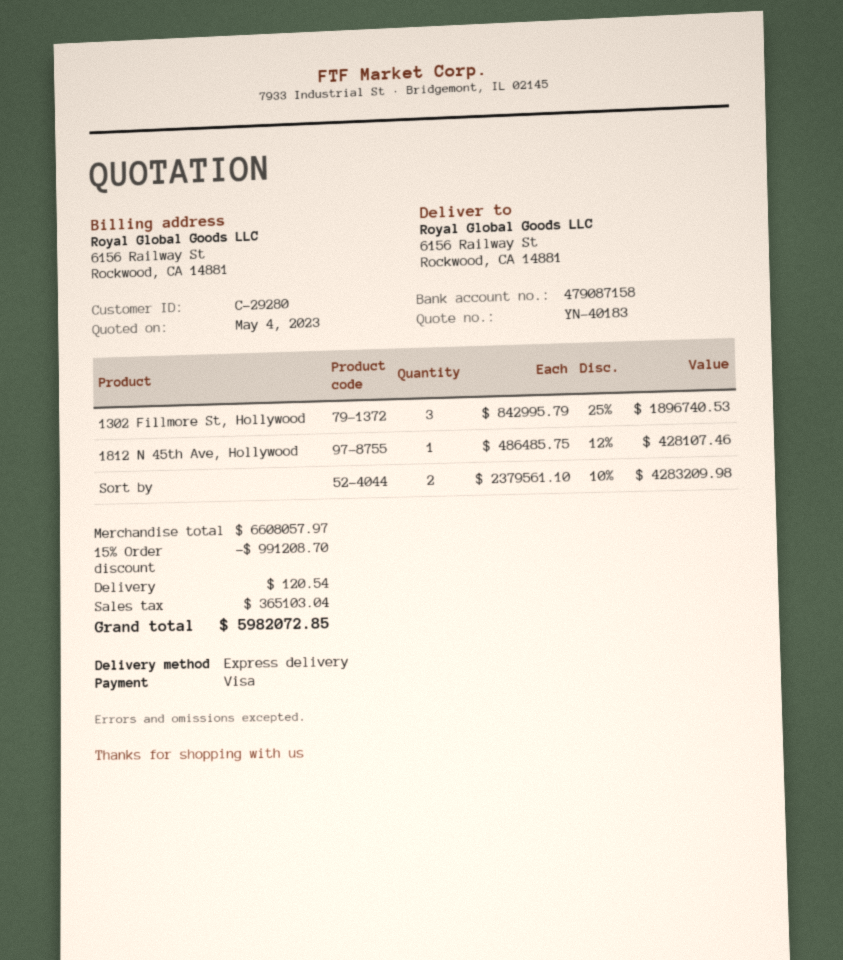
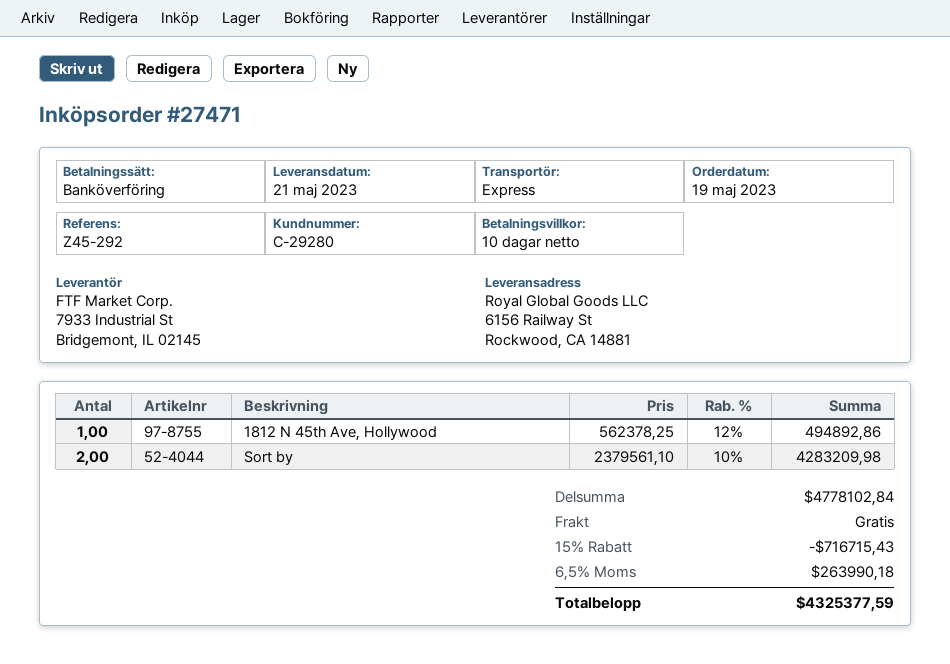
payment method: Visa -> bank transfer
1302 Fillmore St, Hollywood: 3 x 842995.79 - 25% = 1896740.53 -> none
1812 N 45th Ave, Hollywood: 1 x 486485.75 - 12% = 428107.46 -> 1 x 562378.25 - 12% = 494892.86
subtotal: 6608057.97 -> 4778102.84
discount: 15% = 991208.70 -> 15% = 716715.43
shipping: 120.54 -> 0.00
tax: 365103.04 -> 263990.18
total: 5982072.85 -> 4325377.59

